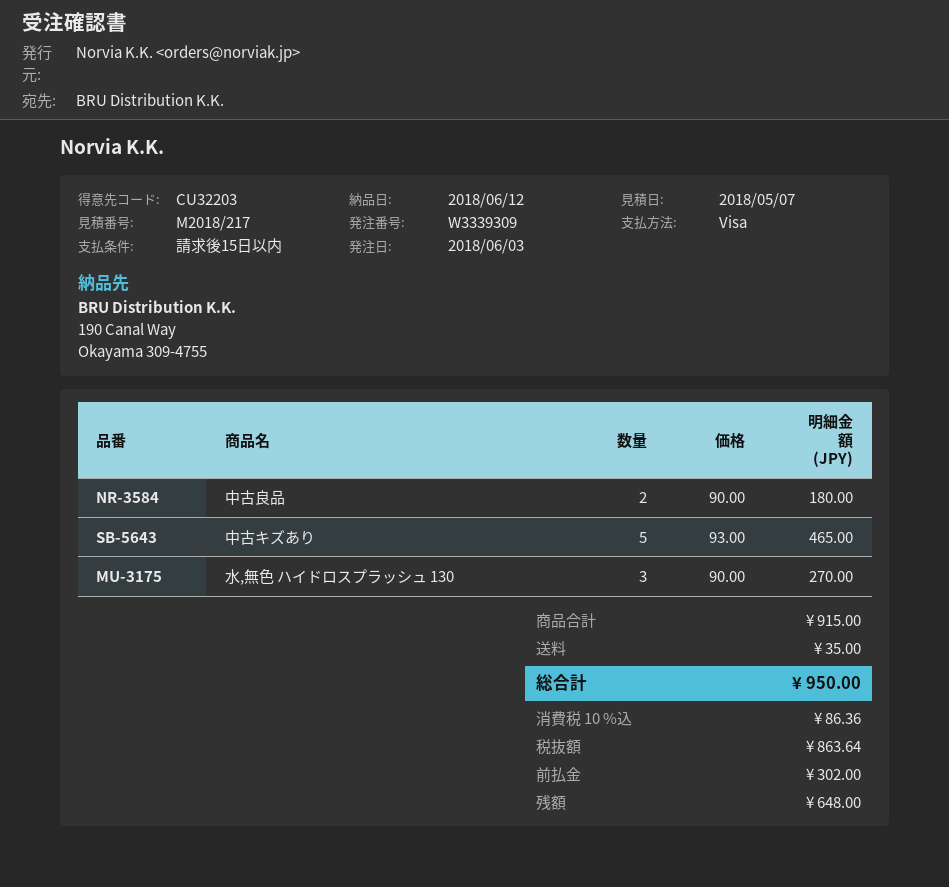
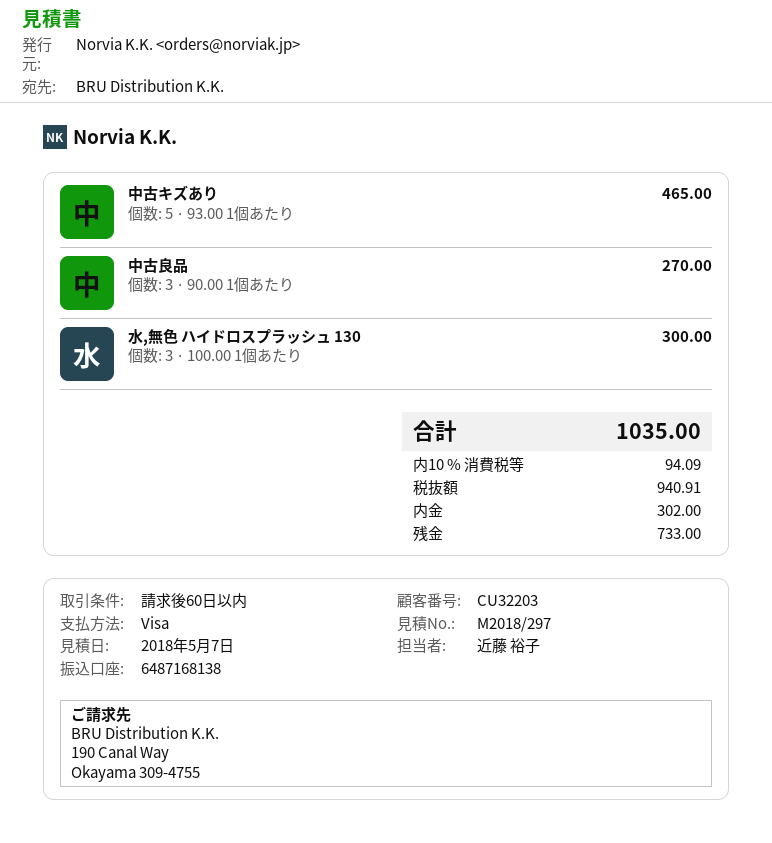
quote number: M2018/217 -> M2018/297
payment terms: 15 days -> 60 days
中古良品: 2 x 90.00 = 180.00 -> 3 x 90.00 = 270.00
水,無色 ハイドロスプラッシュ 130: 3 x 90.00 = 270.00 -> 3 x 100.00 = 300.00
shipping: 35.00 -> none
net: 863.64 -> 940.91
tax: 10% = 86.36 -> 10% = 94.09
total: 950.00 -> 1035.00
balance: 648.00 -> 733.00

